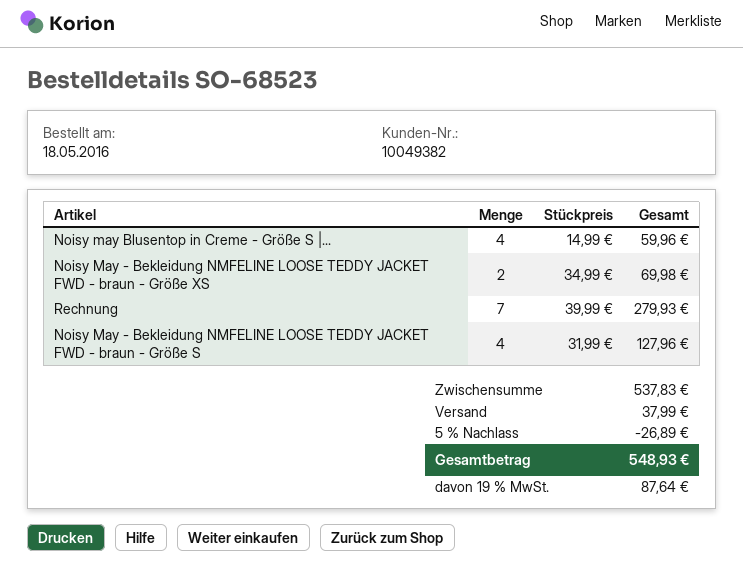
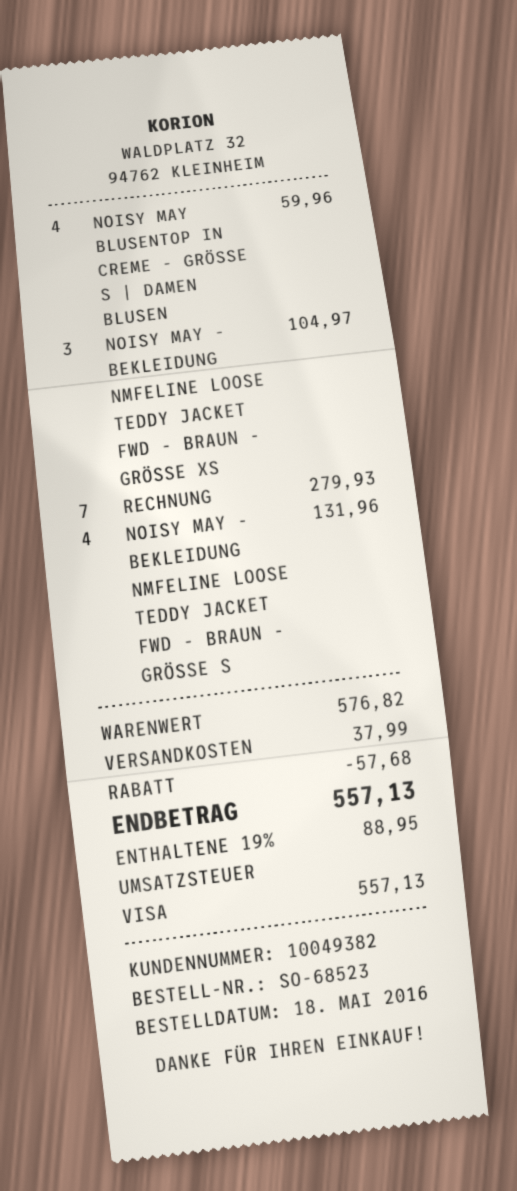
Noisy May - Bekleidung NMFELINE LOOSE TEDDY JACKET FWD - braun - Größe XS: 2 for 69.98 -> 3 for 104.97
Noisy May - Bekleidung NMFELINE LOOSE TEDDY JACKET FWD - braun - Größe S: 4 for 127.96 -> 4 for 131.96
subtotal: 537.83 -> 576.82
discount: 26.89 -> 57.68
tax: 19% = 87.64 -> 19% = 88.95
total: 548.93 -> 557.13

